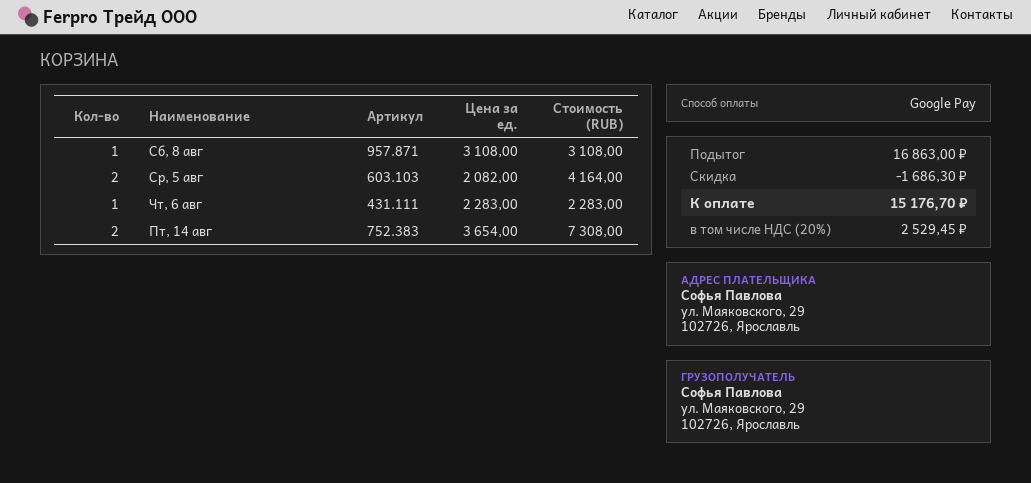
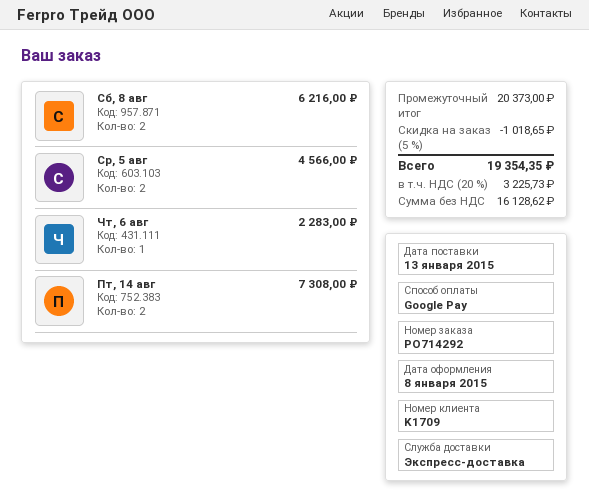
Сб, 8 авг: 1 for 3108.00 -> 2 for 6216.00
Ср, 5 авг: 2 for 4164.00 -> 2 for 4566.00
subtotal: 16863.00 -> 20373.00
discount: 1686.30 -> 1018.65
tax: 20% = 2529.45 -> 20% = 3225.73
total: 15176.70 -> 19354.35

